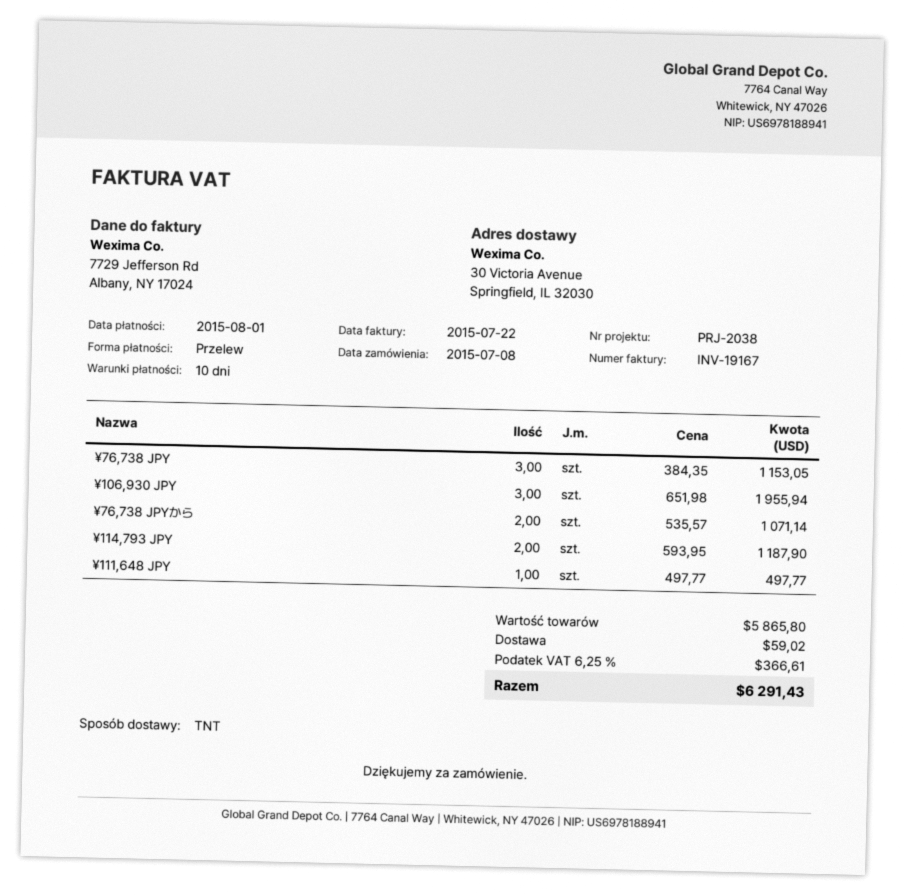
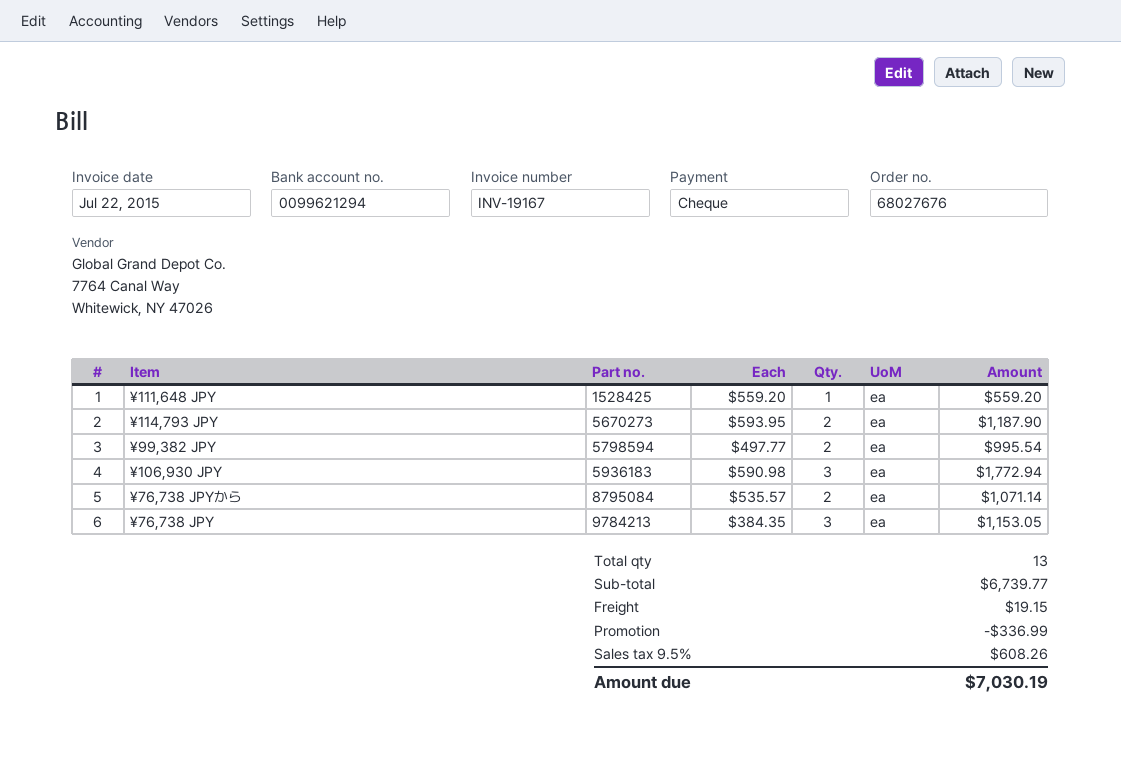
payment method: bank transfer -> cheque
¥106,930 JPY: 3 x 651.98 = 1955.94 -> 3 x 590.98 = 1772.94
¥111,648 JPY: 1 x 497.77 = 497.77 -> 1 x 559.20 = 559.20
¥99,382 JPY: none -> 2 x 497.77 = 995.54
subtotal: 5865.80 -> 6739.77
discount: none -> 336.99
shipping: 59.02 -> 19.15
tax: 6.25% = 366.61 -> 9.5% = 608.26
total: 6291.43 -> 7030.19

